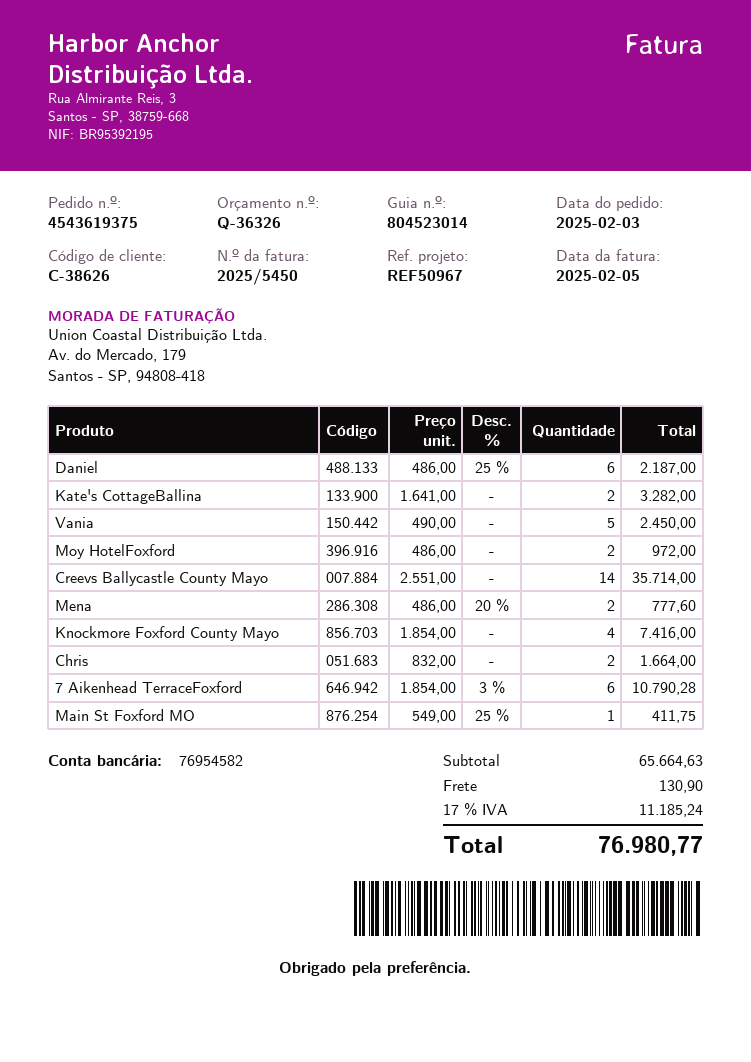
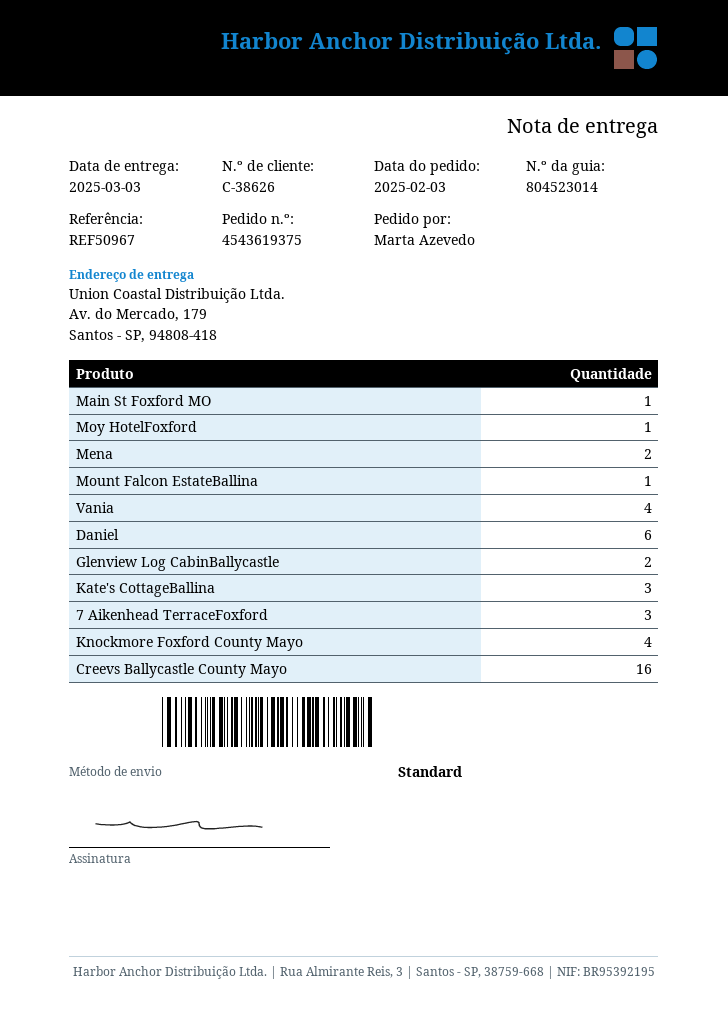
Kate's CottageBallina: 2 -> 3
Vania: 5 -> 4
Moy HotelFoxford: 2 -> 1
Creevs Ballycastle County Mayo: 14 -> 16
Chris: 2 -> none
7 Aikenhead TerraceFoxford: 6 -> 3
Mount Falcon EstateBallina: none -> 1
Glenview Log CabinBallycastle: none -> 2

